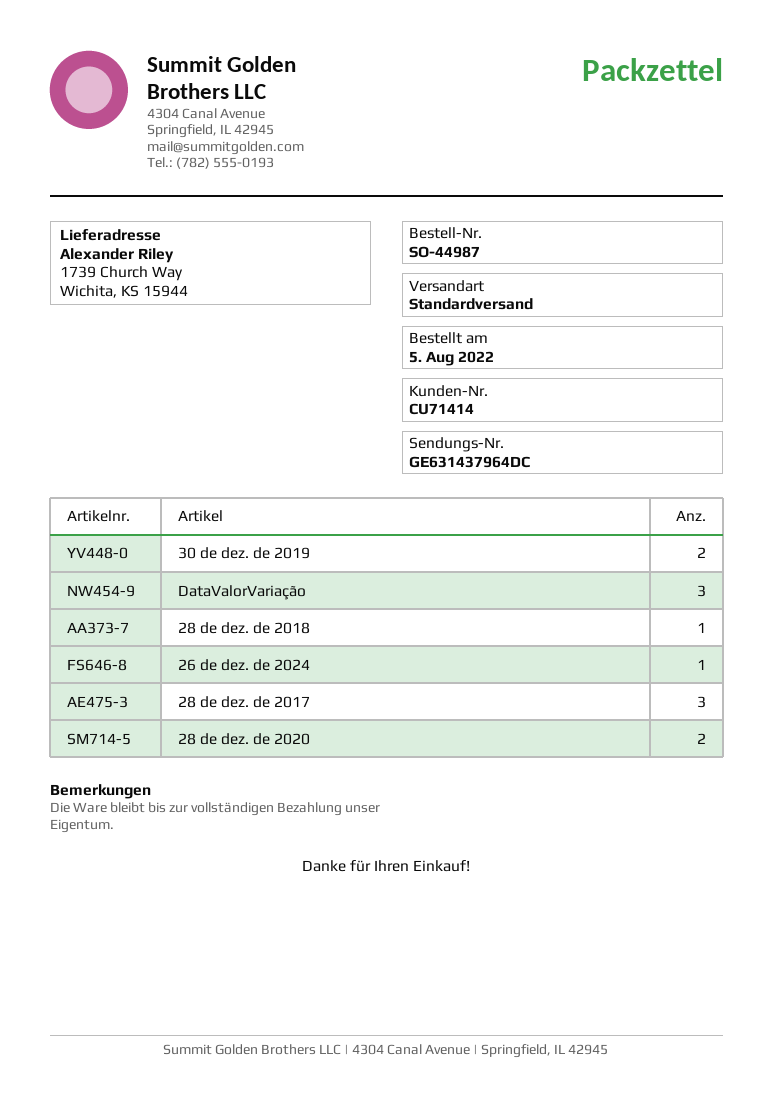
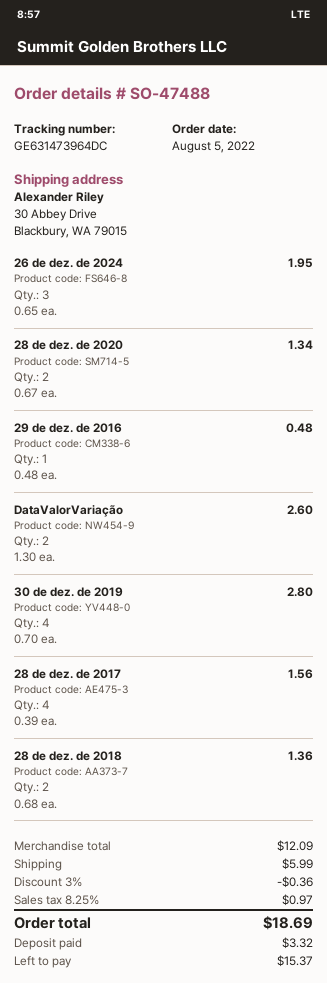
order number: SO-44987 -> SO-47488
tracking number: GE631437964DC -> GE631473964DC
ship to: 1739 Church Way, Wichita, KS 15944 -> 30 Abbey Drive, Blackbury, WA 79015
30 de dez. de 2019: 2 -> 4
DataValorVariação: 3 -> 2
28 de dez. de 2018: 1 -> 2
26 de dez. de 2024: 1 -> 3
28 de dez. de 2017: 3 -> 4
29 de dez. de 2016: none -> 1

